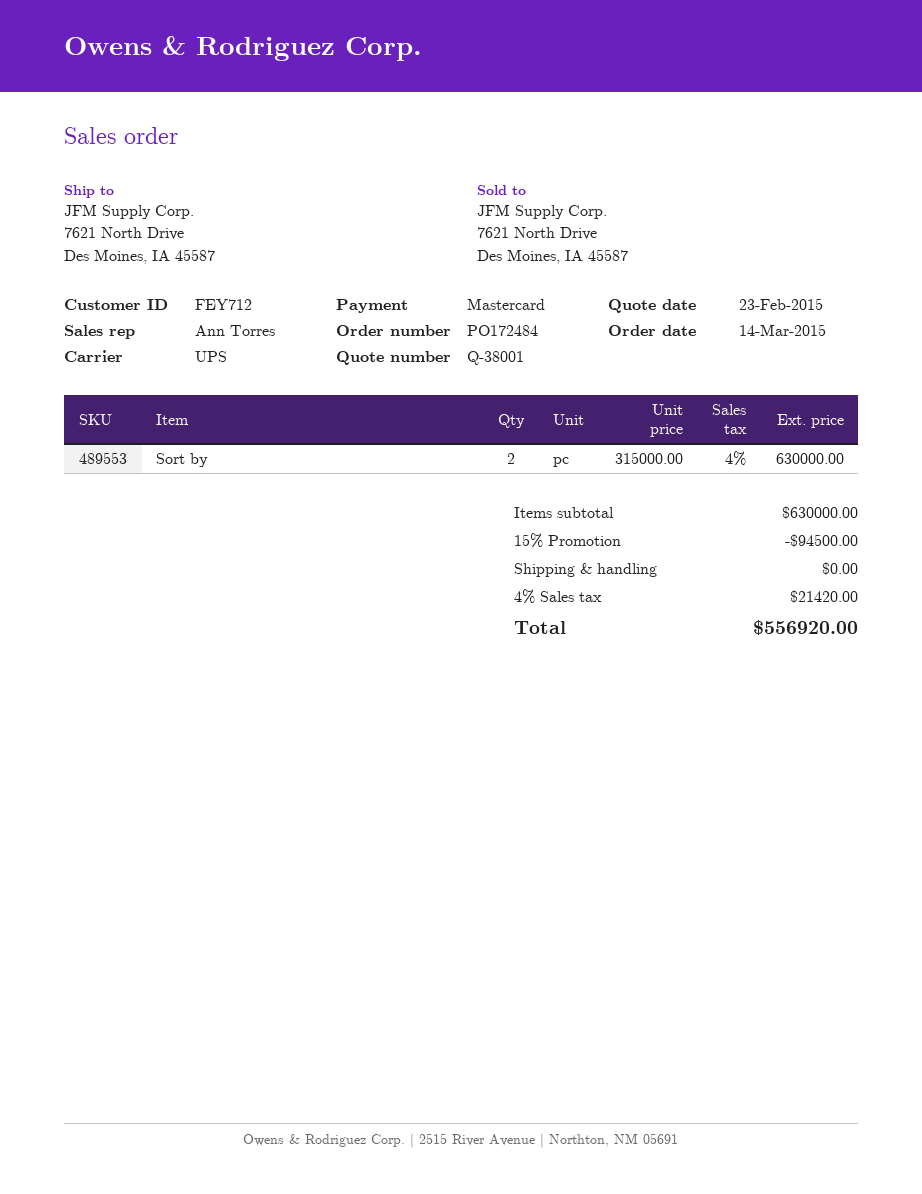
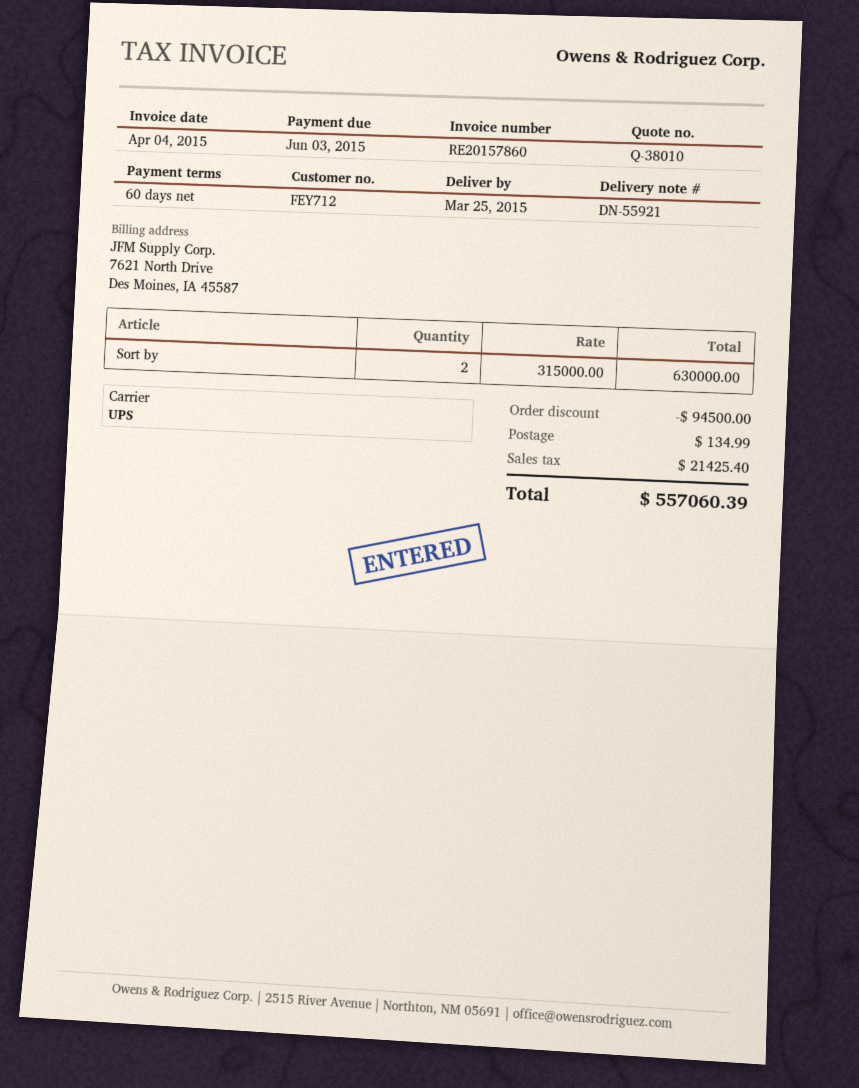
quote number: Q-38001 -> Q-38010
shipping: 0.00 -> 134.99
tax: 21420.00 -> 21425.40
total: 556920.00 -> 557060.39

